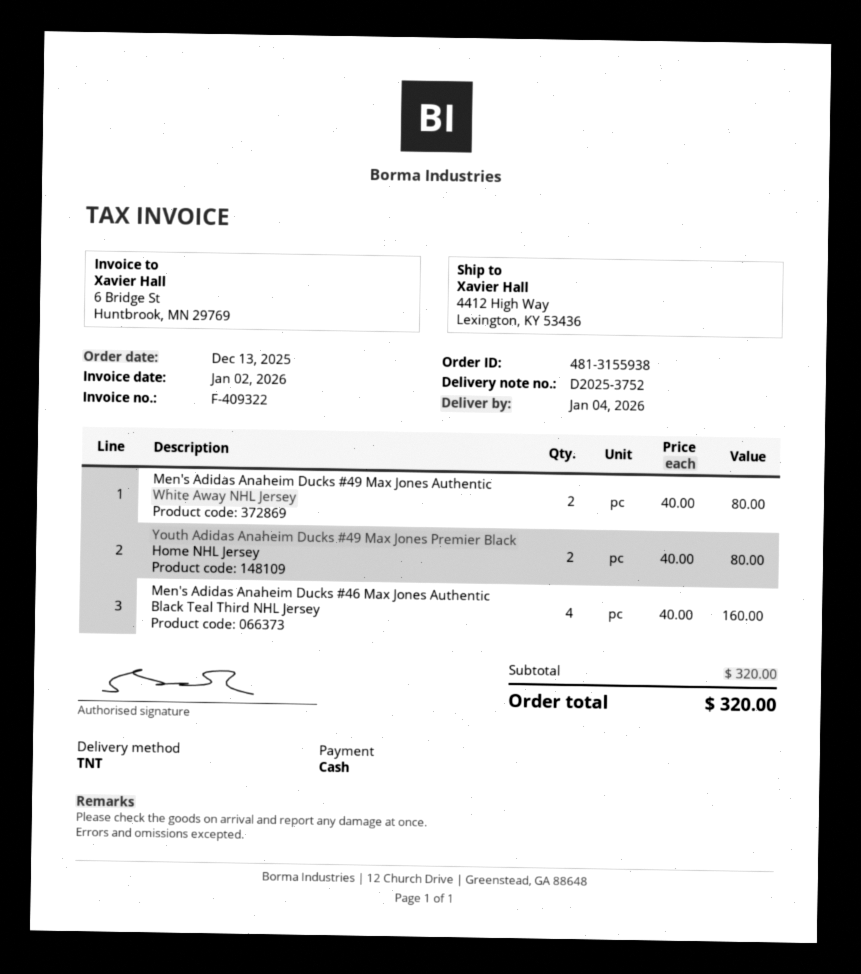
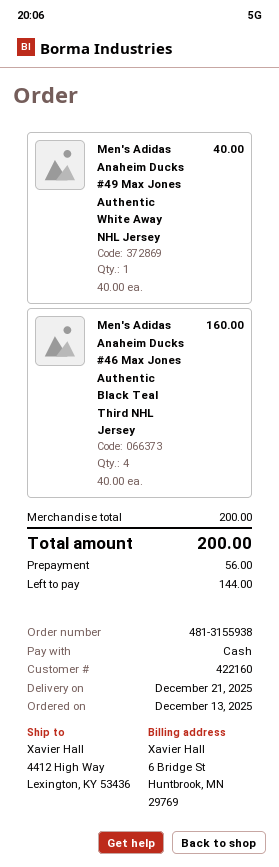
delivery date: 2026-01-04 -> 2025-12-21
Men's Adidas Anaheim Ducks #49 Max Jones Authentic White Away NHL Jersey: 2 x 40.00 = 80.00 -> 1 x 40.00 = 40.00
Youth Adidas Anaheim Ducks #49 Max Jones Premier Black Home NHL Jersey: 2 x 40.00 = 80.00 -> none
subtotal: 320.00 -> 200.00
total: 320.00 -> 200.00

